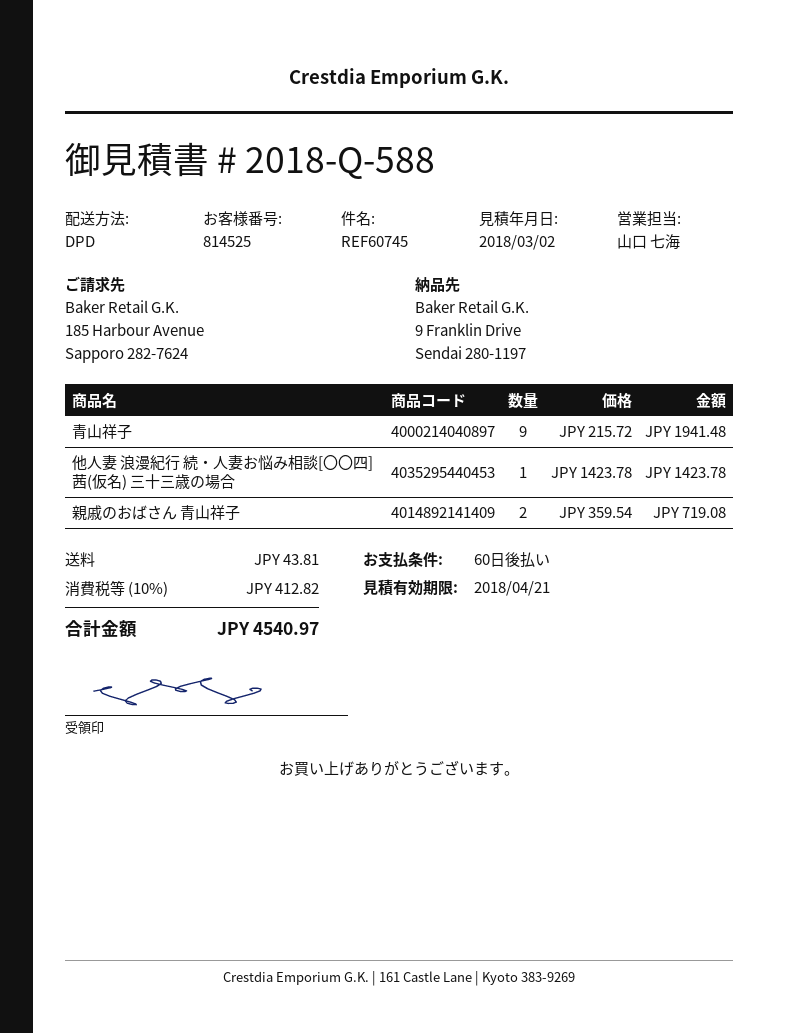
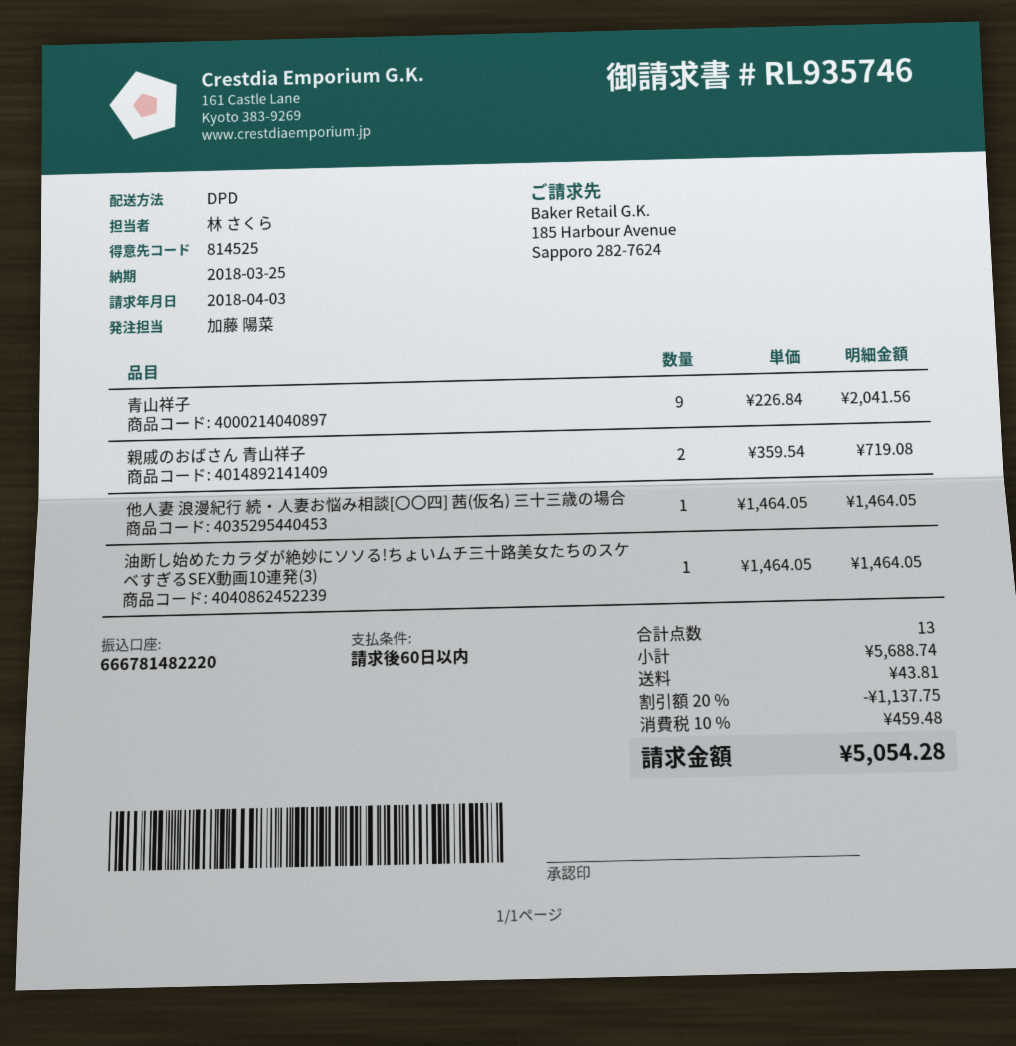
sales rep: 山口 七海 -> 林 さくら
青山祥子: 9 x 215.72 = 1941.48 -> 9 x 226.84 = 2041.56
他人妻 浪漫紀行 続・人妻お悩み相談[〇〇四] 茜(仮名) 三十三歳の場合: 1 x 1423.78 = 1423.78 -> 1 x 1464.05 = 1464.05
油断し始めたカラダが絶妙にソソる!ちょいムチ三十路美女たちのスケベすぎるSEX動画10連発(3): none -> 1 x 1464.05 = 1464.05
discount: none -> 20% = 1137.75
tax: 10% = 412.82 -> 10% = 459.48
total: 4540.97 -> 5054.28

